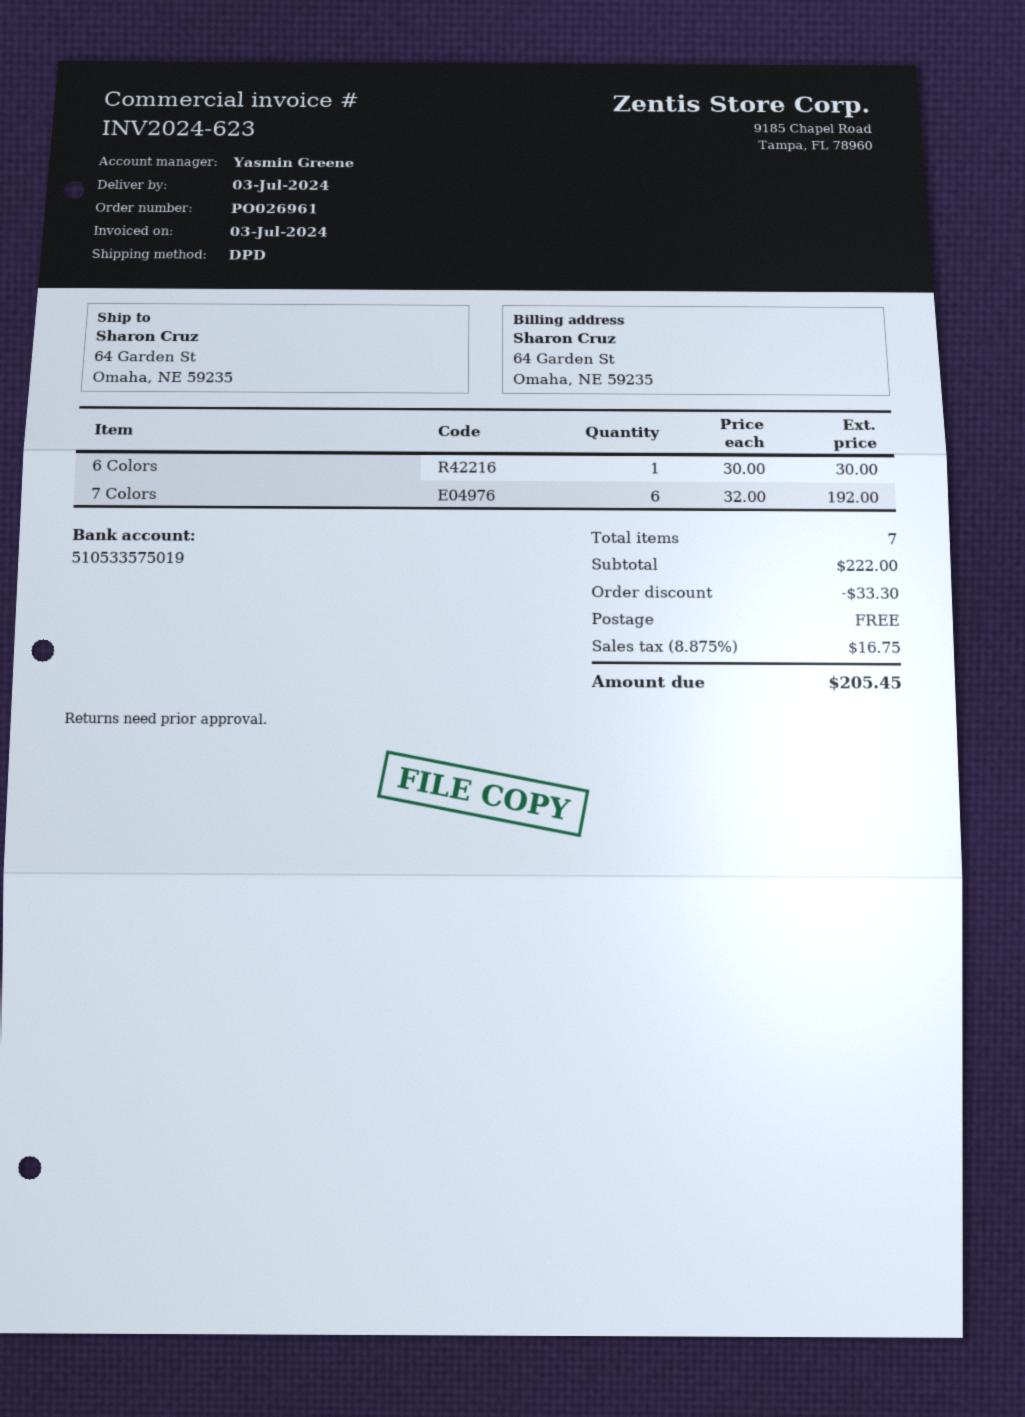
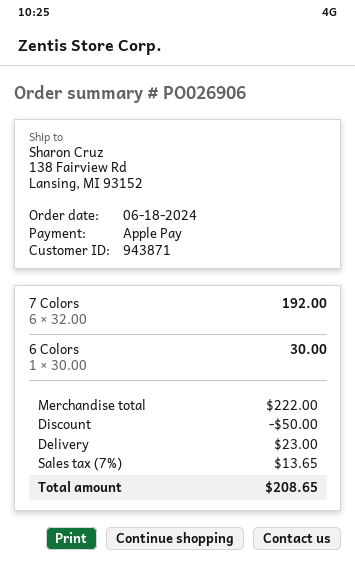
order number: PO026961 -> PO026906
ship to: 64 Garden St, Omaha, NE 59235 -> 138 Fairview Rd, Lansing, MI 93152
discount: 33.30 -> 50.00
shipping: 0.00 -> 23.00
tax: 8.875% = 16.75 -> 7% = 13.65
total: 205.45 -> 208.65

